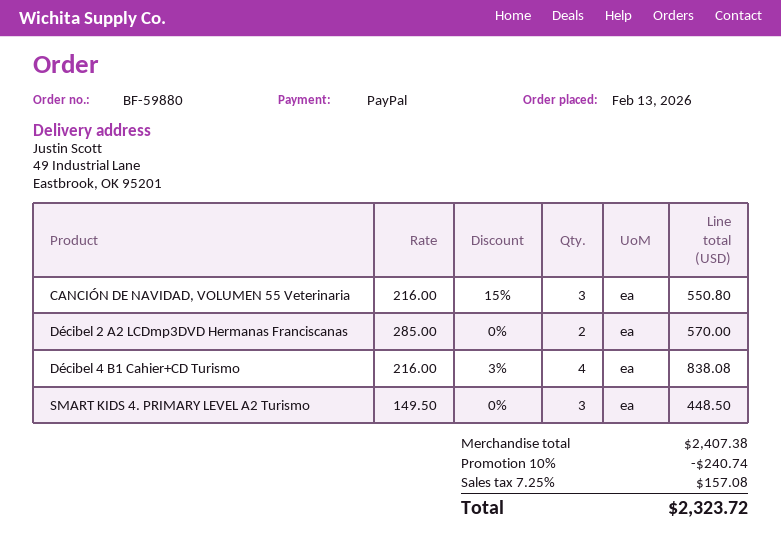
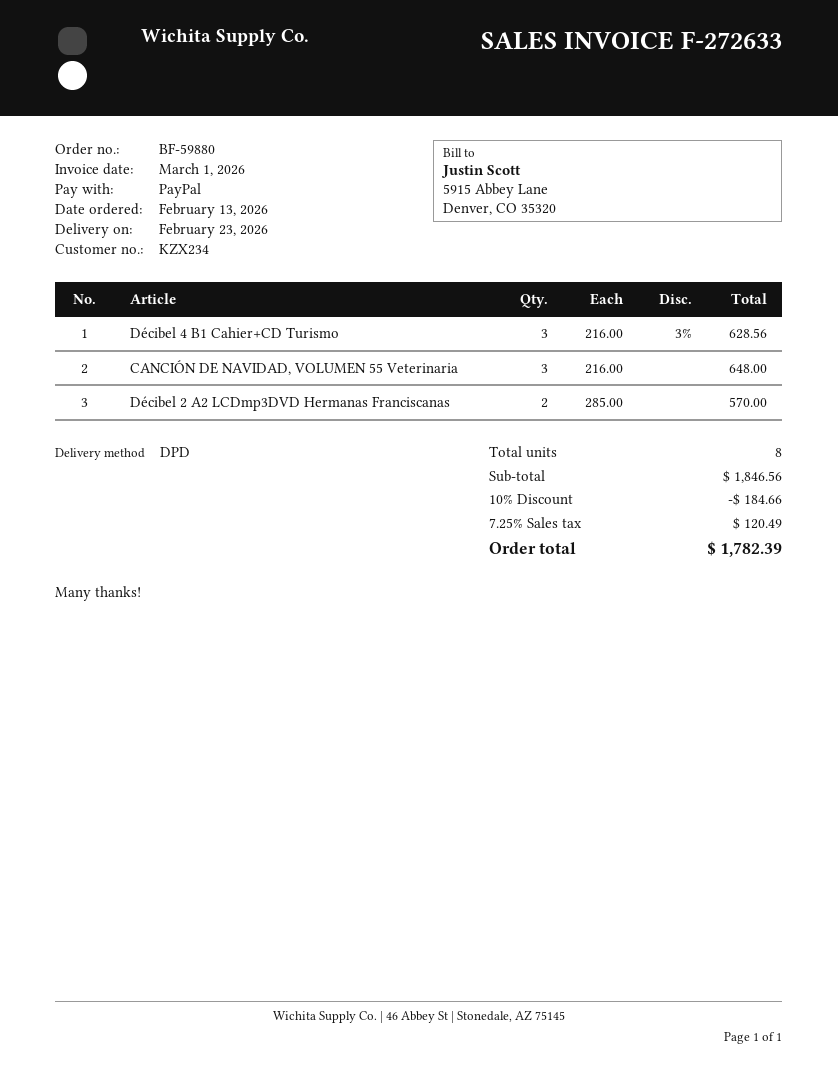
CANCIÓN DE NAVIDAD, VOLUMEN 55 Veterinaria: 3 x 216.00 - 15% = 550.80 -> 3 x 216.00 = 648.00
Décibel 4 B1 Cahier+CD Turismo: 4 x 216.00 - 3% = 838.08 -> 3 x 216.00 - 3% = 628.56
SMART KIDS 4. PRIMARY LEVEL A2 Turismo: 3 x 149.50 = 448.50 -> none
subtotal: 2407.38 -> 1846.56
discount: 10% = 240.74 -> 10% = 184.66
tax: 7.25% = 157.08 -> 7.25% = 120.49
total: 2323.72 -> 1782.39

